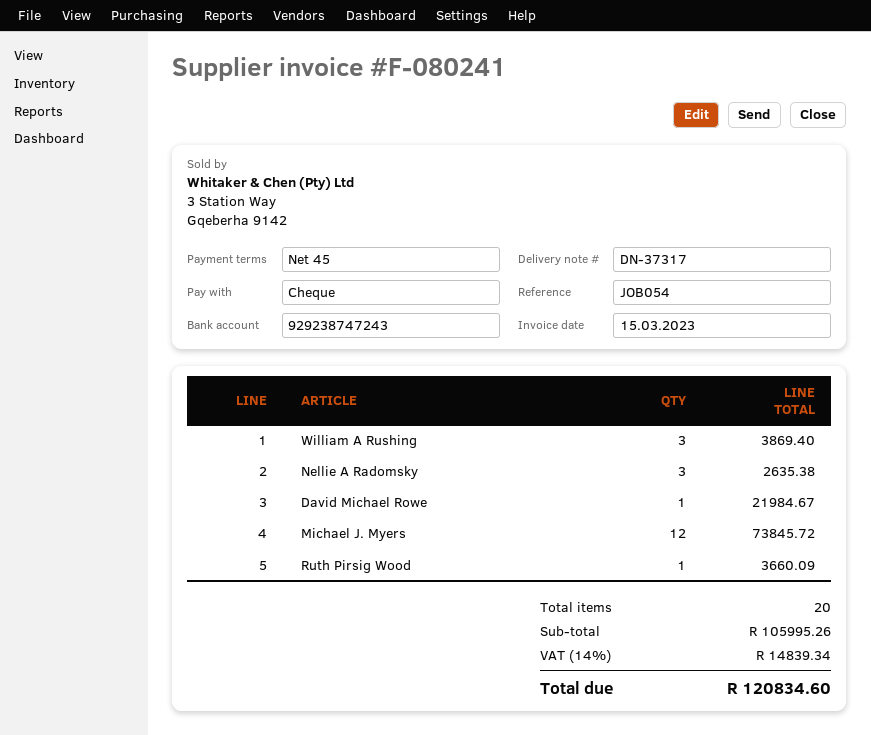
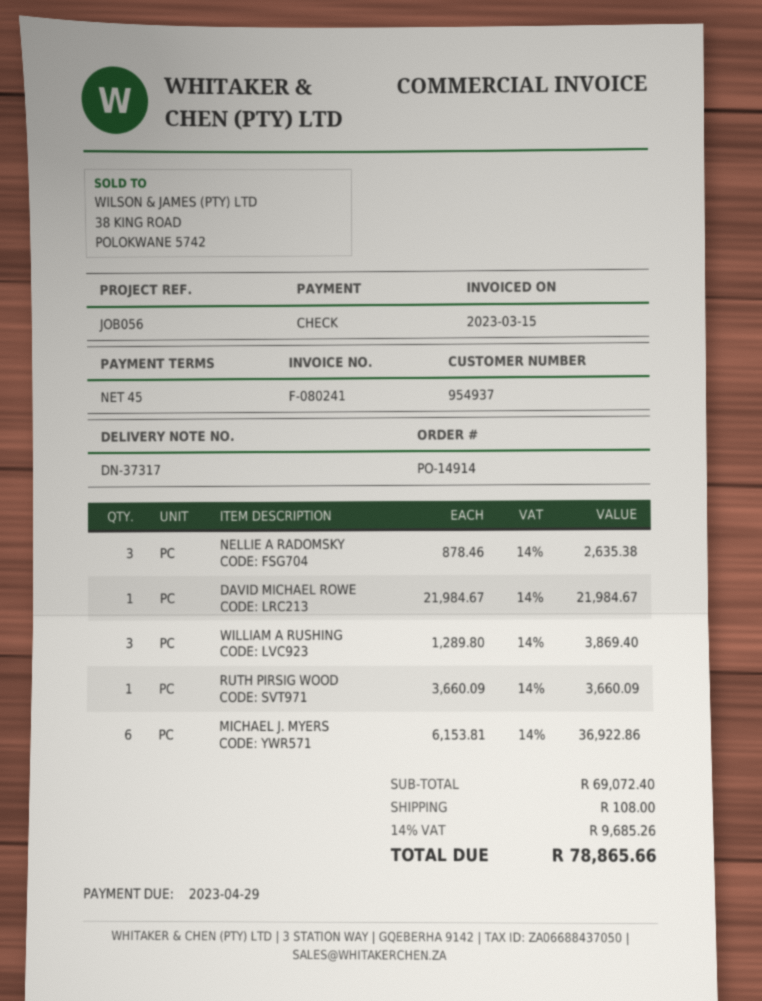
reference: JOB054 -> JOB056
Michael J. Myers: 12 for 73845.72 -> 6 for 36922.86
subtotal: 105995.26 -> 69072.40
shipping: none -> 108.00
tax: 14% = 14839.34 -> 14% = 9685.26
total: 120834.60 -> 78865.66

